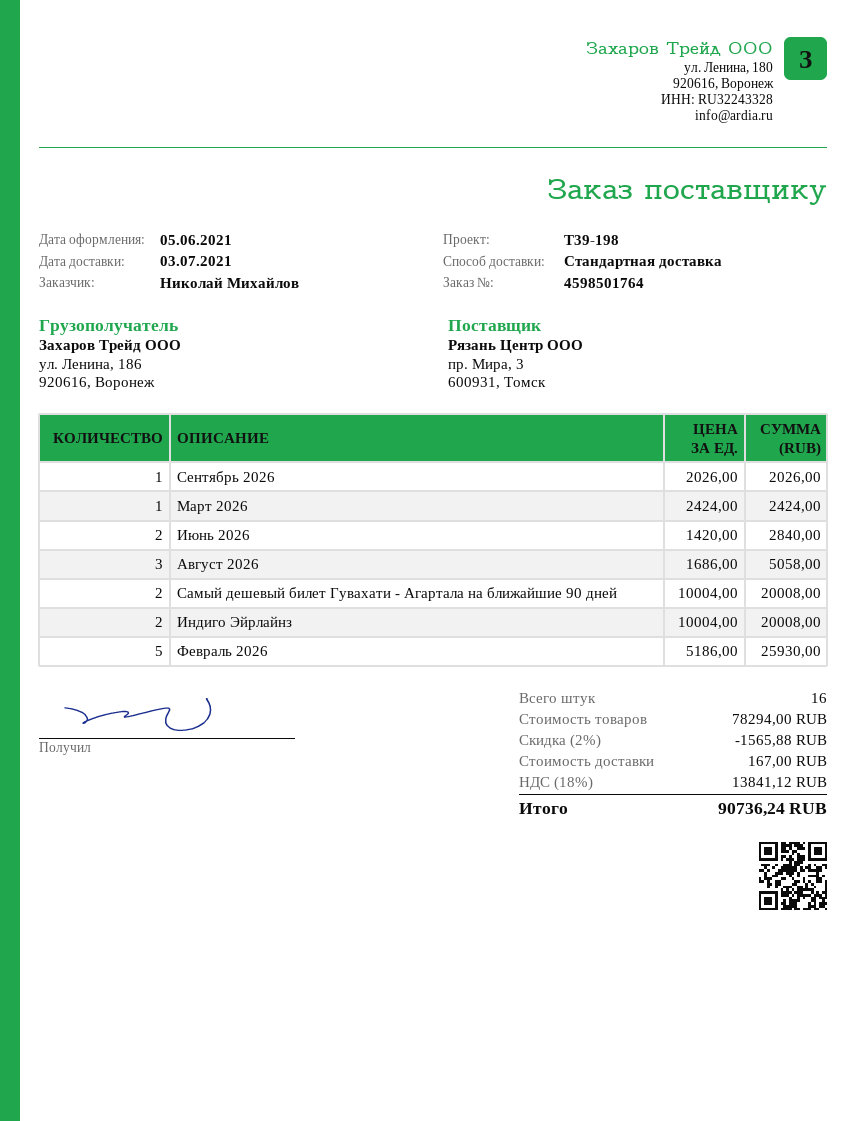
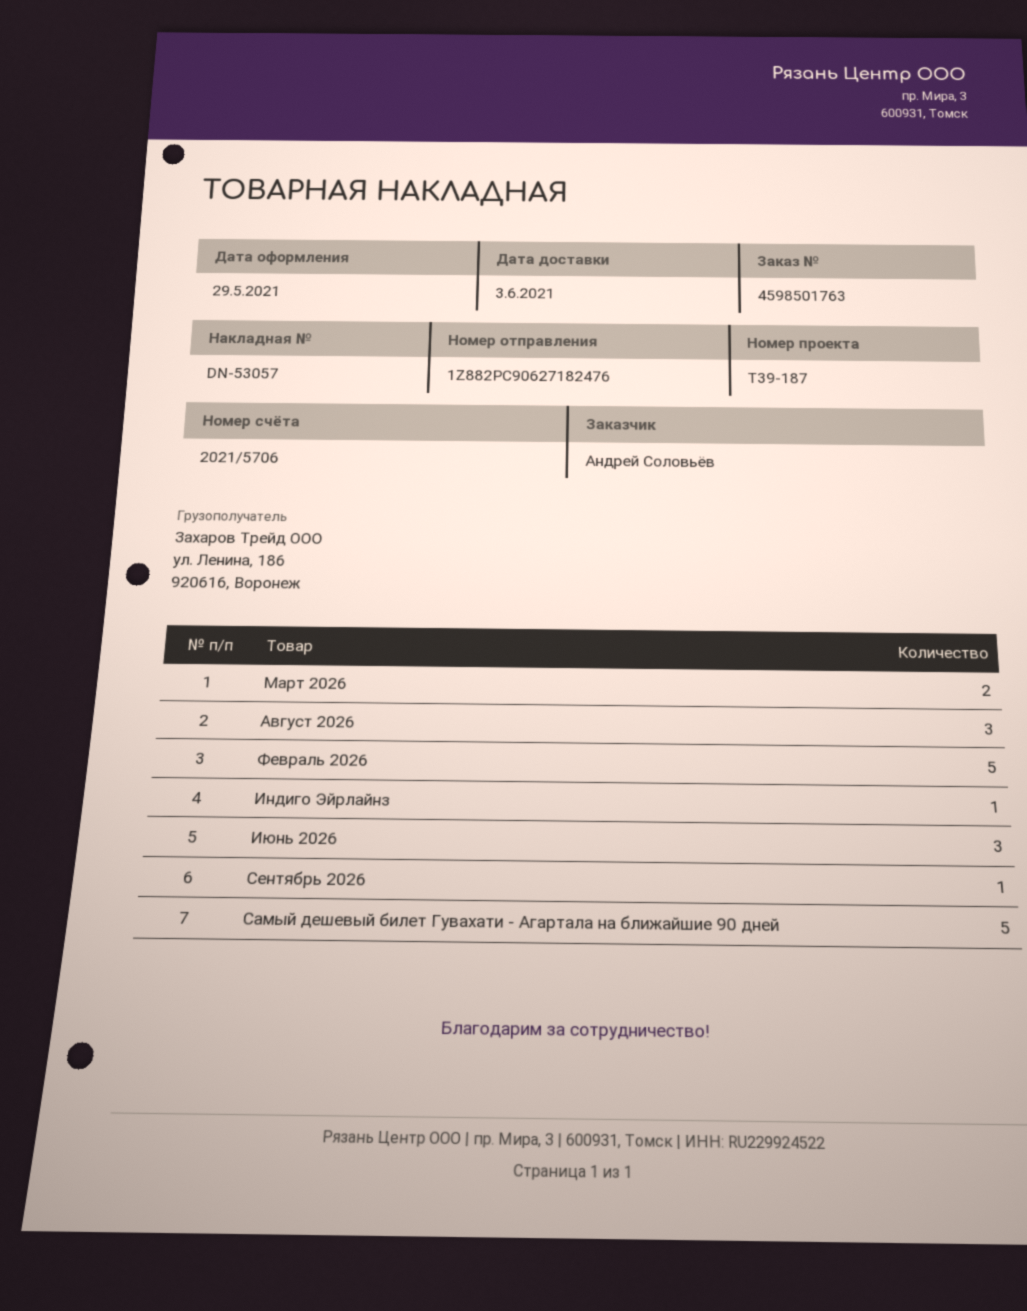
order number: 4598501764 -> 4598501763
order date: 2021-06-05 -> 2021-05-29
delivery date: 2021-07-03 -> 2021-06-03
reference: T39-198 -> T39-187
ordered by: Николай Михайлов -> Андрей Соловьёв
Март 2026: 1 -> 2
Июнь 2026: 2 -> 3
Самый дешевый билет Гувахати - Агартала на ближайшие 90 дней: 2 -> 5
Индиго Эйрлайнз: 2 -> 1

